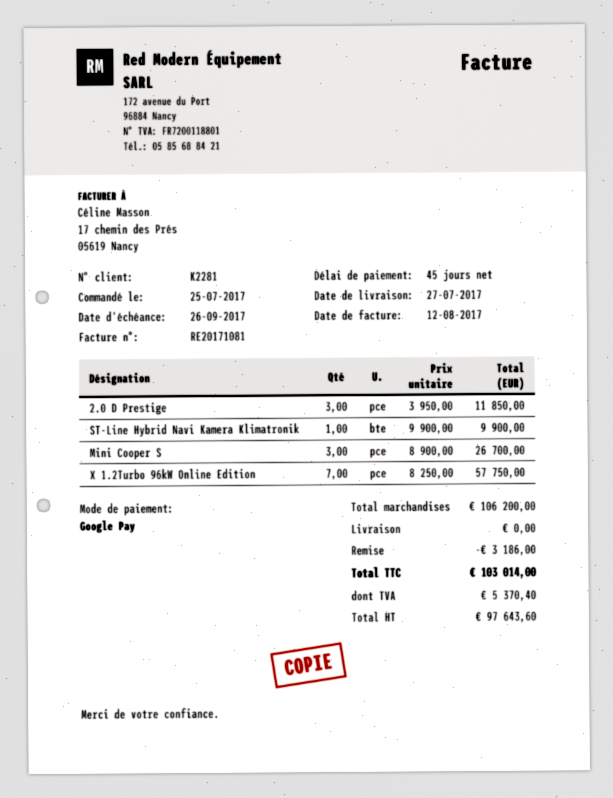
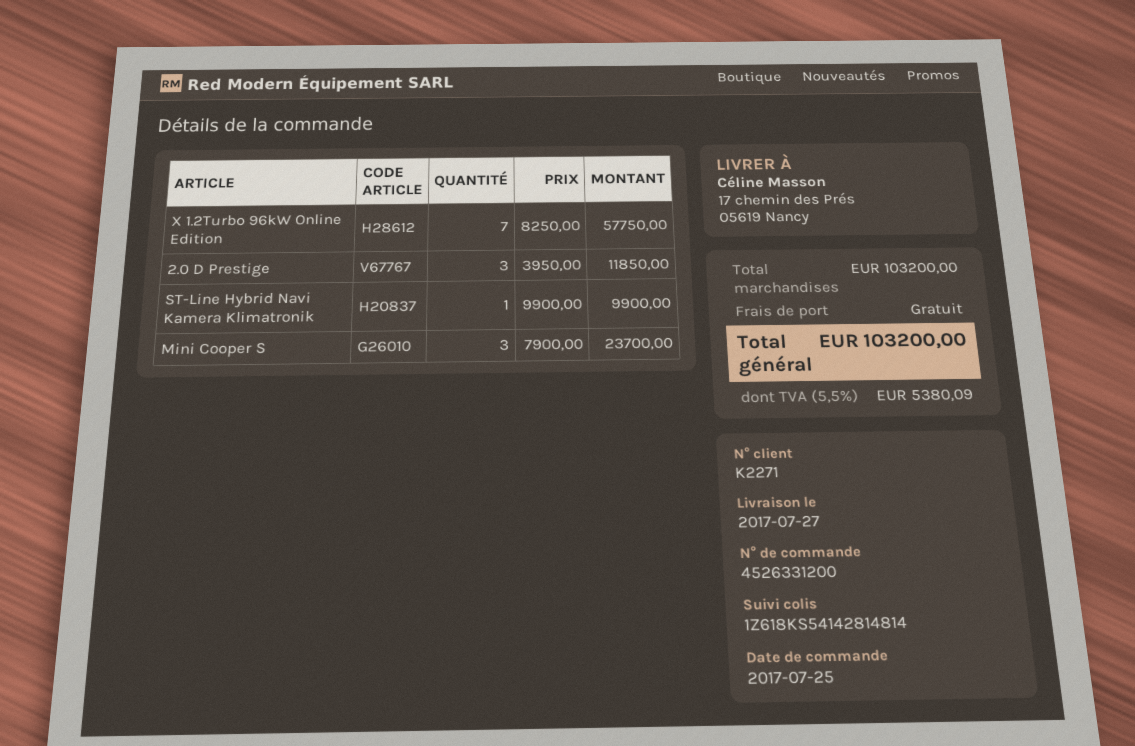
customer number: K2281 -> K2271
Mini Cooper S: 3 x 8900.00 = 26700.00 -> 3 x 7900.00 = 23700.00
subtotal: 106200.00 -> 103200.00
discount: 3186.00 -> none
tax: 5370.40 -> 5380.09
total: 103014.00 -> 103200.00

